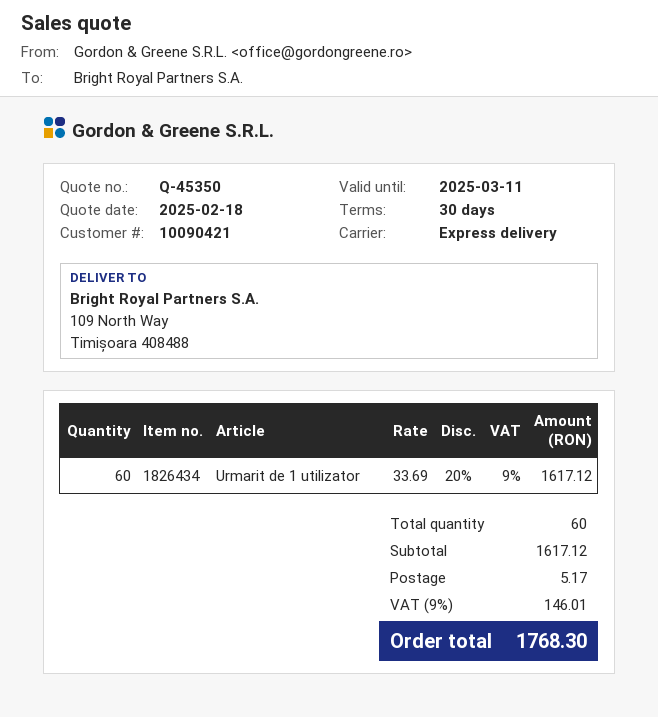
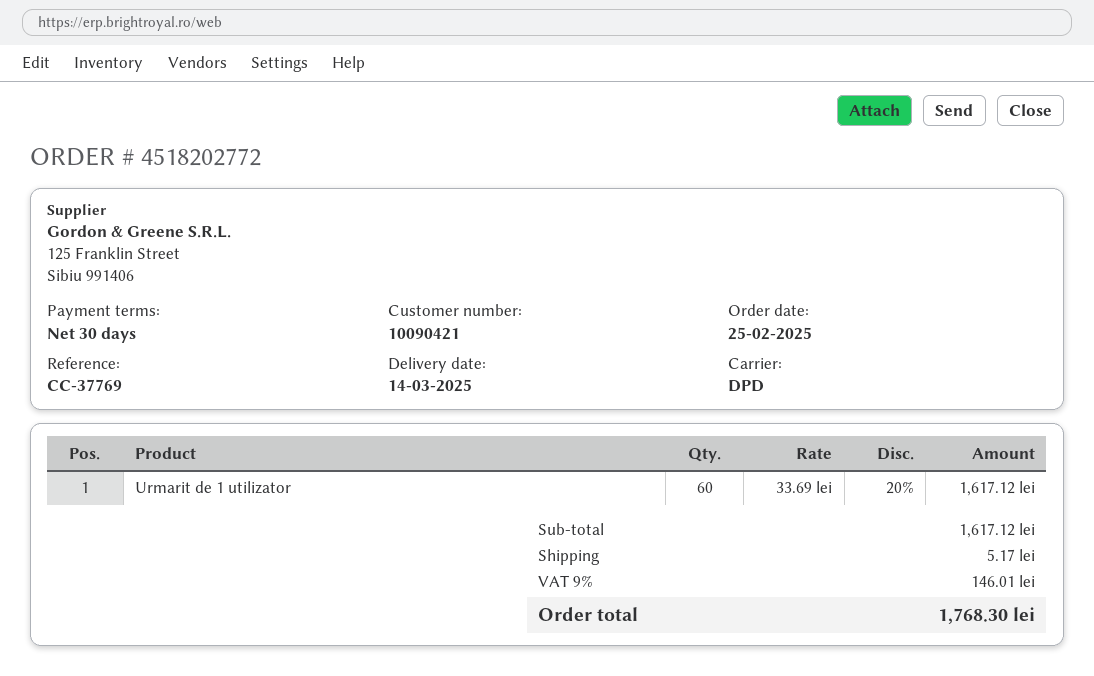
shipping method: express -> DPD

